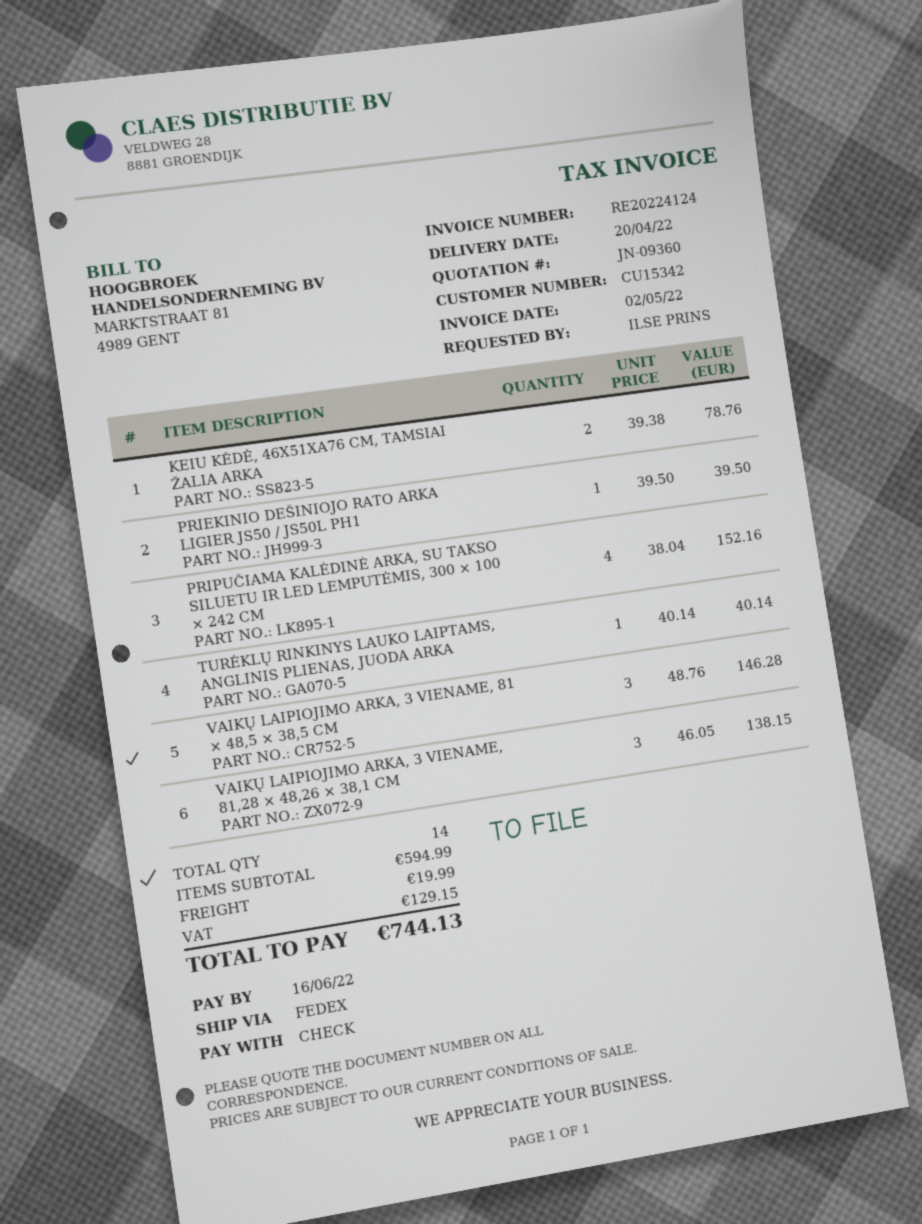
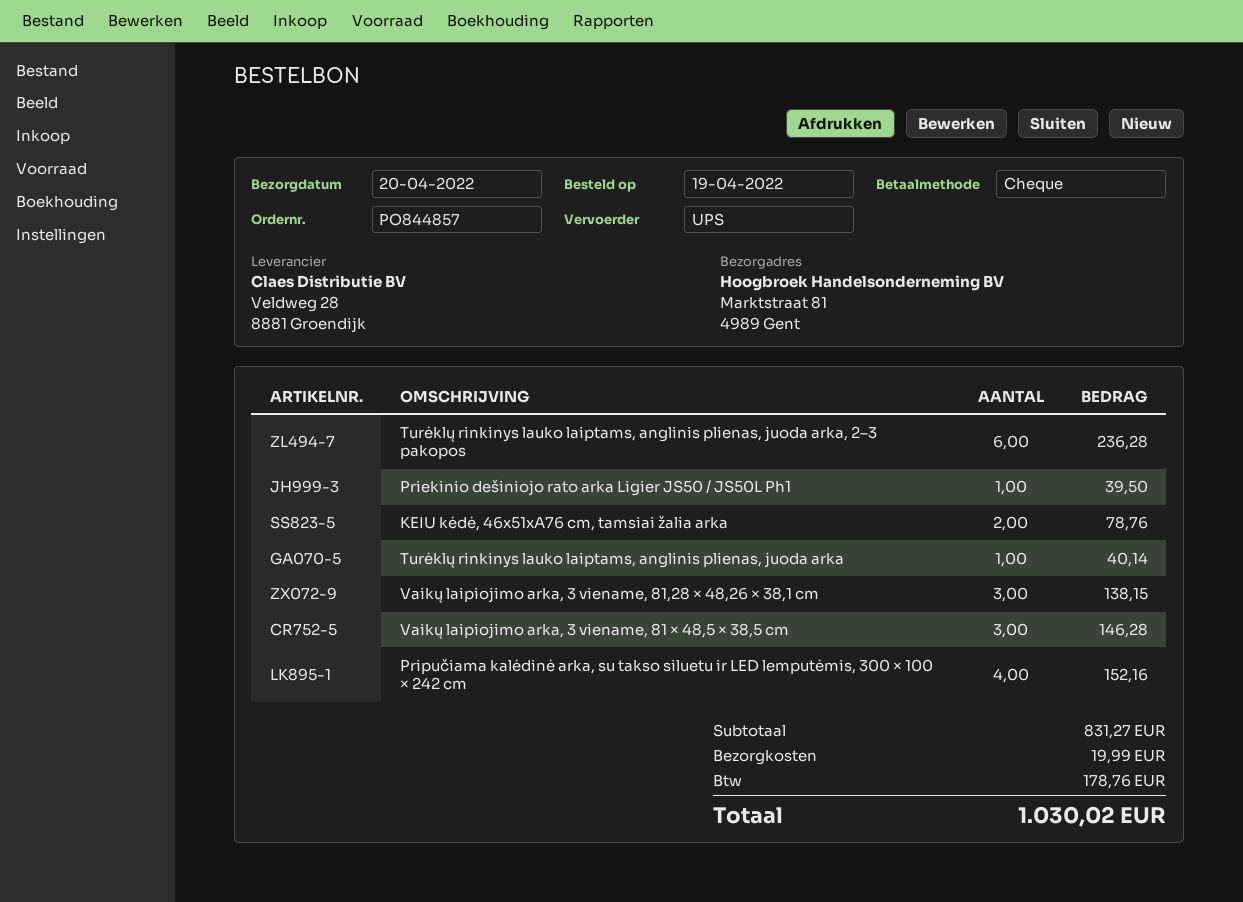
shipping method: FedEx -> UPS
Turėklų rinkinys lauko laiptams, anglinis plienas, juoda arka, 2–3 pakopos: none -> 6 for 236.28
subtotal: 594.99 -> 831.27
tax: 129.15 -> 178.76
total: 744.13 -> 1030.02

